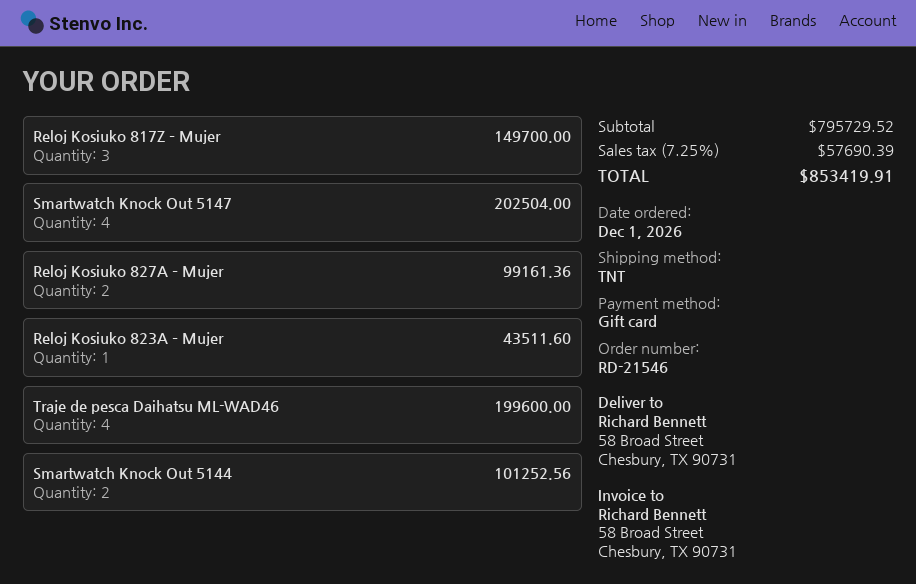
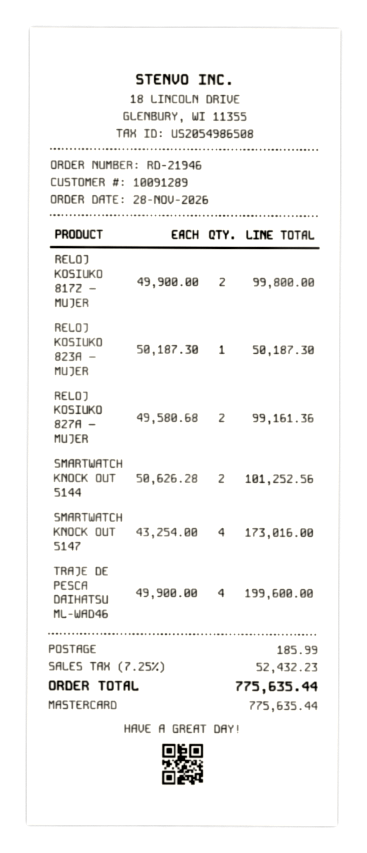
order number: RD-21546 -> RD-21946
order date: 2026-12-01 -> 2026-11-28
payment method: gift card -> Mastercard
Reloj Kosiuko 817Z – Mujer: 3 for 149700.00 -> 2 for 99800.00
Smartwatch Knock Out 5147: 4 for 202504.00 -> 4 for 173016.00
Reloj Kosiuko 823A – Mujer: 1 for 43511.60 -> 1 for 50187.30
shipping: none -> 185.99
tax: 7.25% = 57690.39 -> 7.25% = 52432.23
total: 853419.91 -> 775635.44

